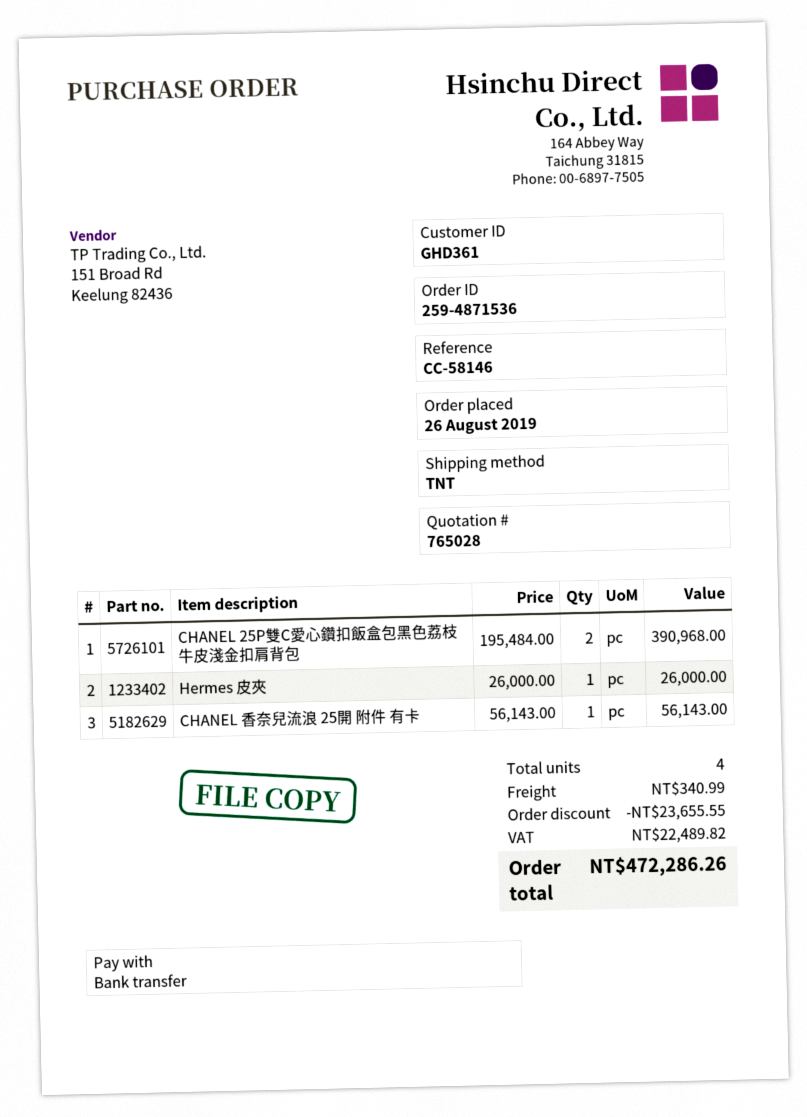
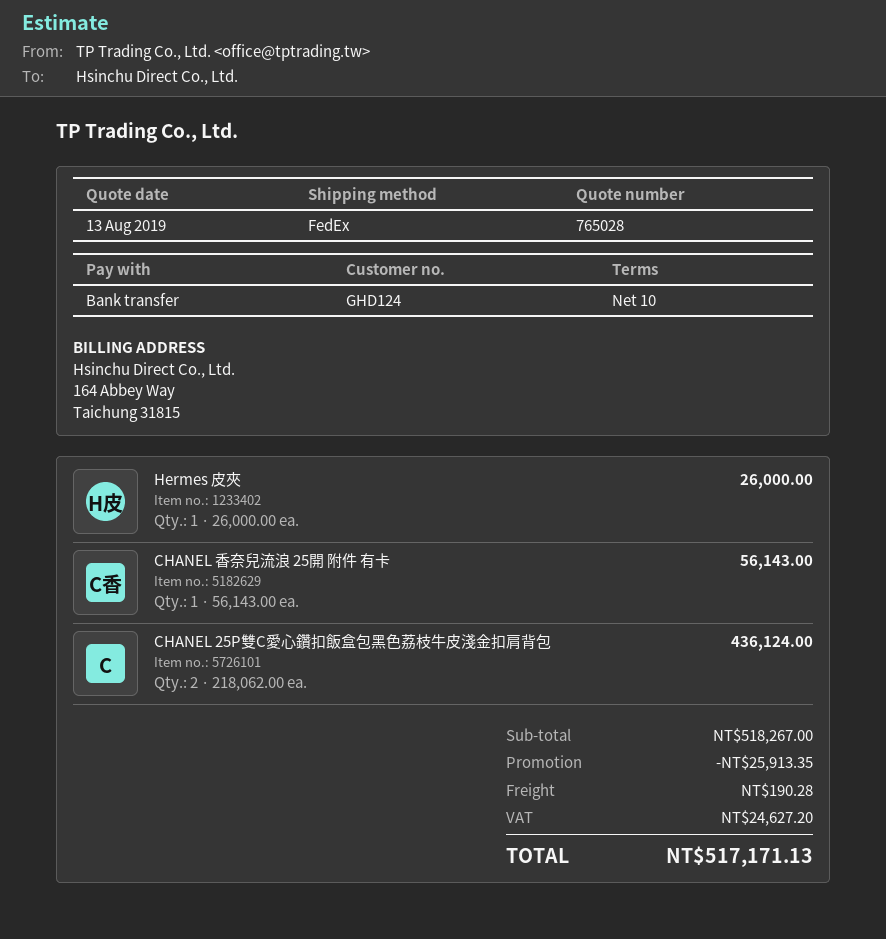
customer number: GHD361 -> GHD124
shipping method: TNT -> FedEx
CHANEL 25P雙C愛心鑽扣飯盒包黑色荔枝牛皮淺金扣肩背包: 2 x 195484.00 = 390968.00 -> 2 x 218062.00 = 436124.00
discount: 23655.55 -> 25913.35
shipping: 340.99 -> 190.28
tax: 22489.82 -> 24627.20
total: 472286.26 -> 517171.13

